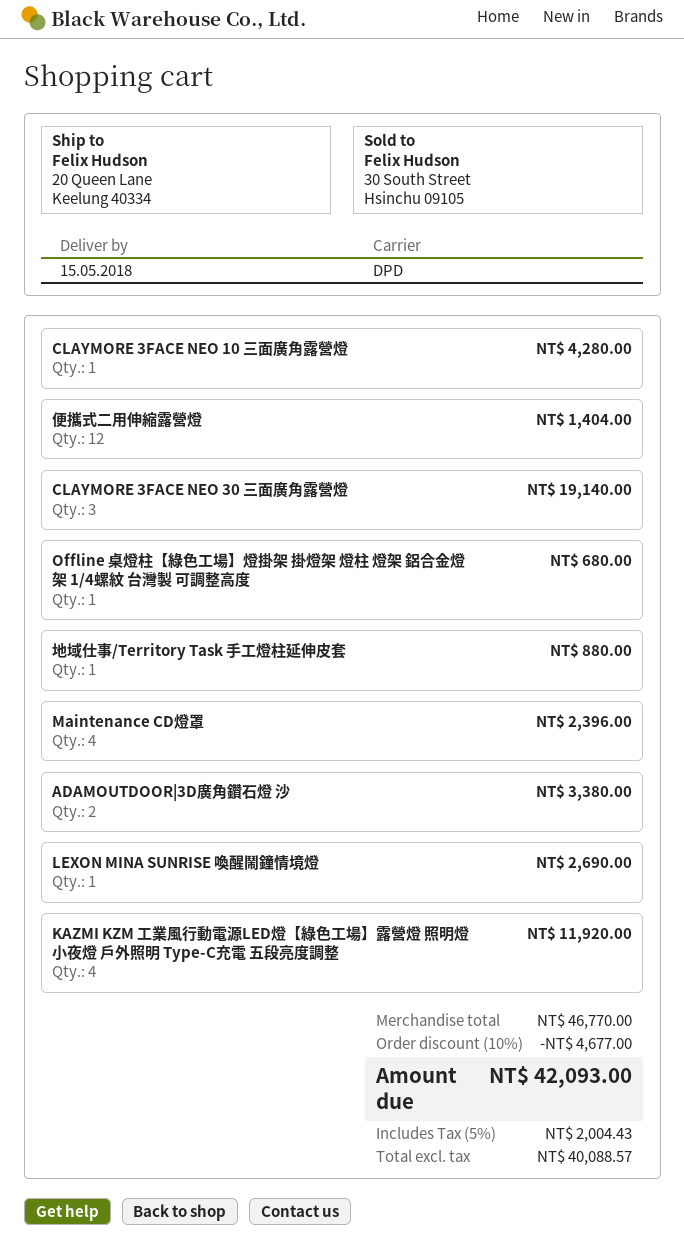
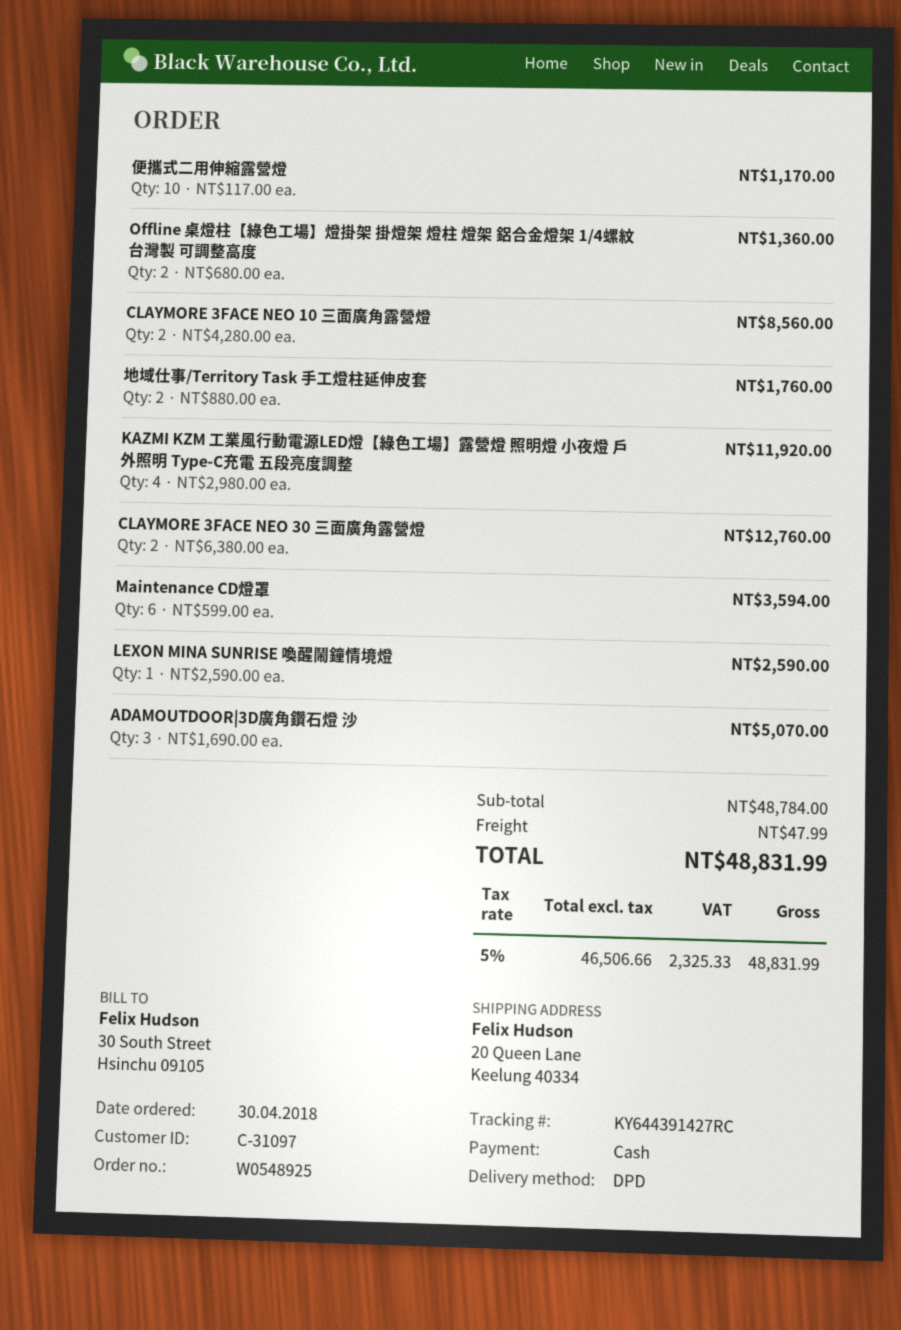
CLAYMORE 3FACE NEO 10 三面廣角露營燈: 1 for 4280.00 -> 2 for 8560.00
便攜式二用伸縮露營燈: 12 for 1404.00 -> 10 for 1170.00
CLAYMORE 3FACE NEO 30 三面廣角露營燈: 3 for 19140.00 -> 2 for 12760.00
Offline 桌燈柱【綠色工場】燈掛架 掛燈架 燈柱 燈架 鋁合金燈架 1/4螺紋 台灣製 可調整高度: 1 for 680.00 -> 2 for 1360.00
地域仕事/Territory Task 手工燈柱延伸皮套: 1 for 880.00 -> 2 for 1760.00
Maintenance CD燈罩: 4 for 2396.00 -> 6 for 3594.00
ADAMOUTDOOR|3D廣角鑽石燈 沙: 2 for 3380.00 -> 3 for 5070.00
LEXON MINA SUNRISE 喚醒鬧鐘情境燈: 1 for 2690.00 -> 1 for 2590.00
subtotal: 46770.00 -> 48784.00
discount: 10% = 4677.00 -> none
shipping: none -> 47.99
net: 40088.57 -> 46506.66
tax: 5% = 2004.43 -> 5% = 2325.33
total: 42093.00 -> 48831.99

